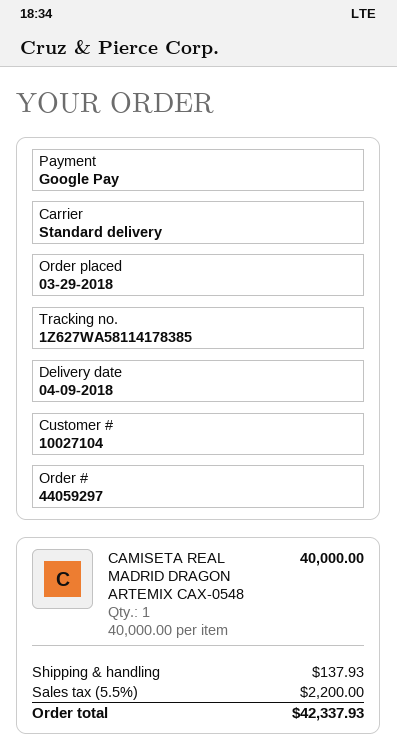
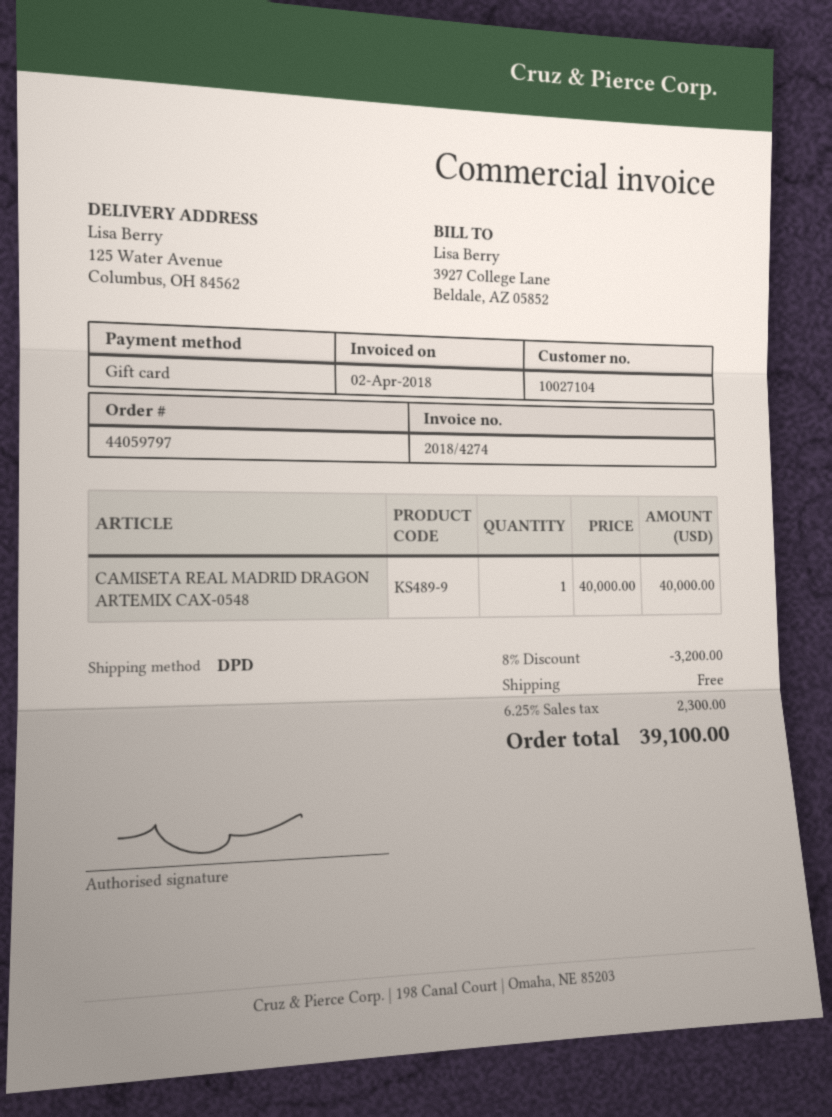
order number: 44059297 -> 44059797
payment method: Google Pay -> gift card
shipping method: standard -> DPD
discount: none -> 8% = 3200.00
shipping: 137.93 -> 0.00
tax: 5.5% = 2200.00 -> 6.25% = 2300.00
total: 42337.93 -> 39100.00

